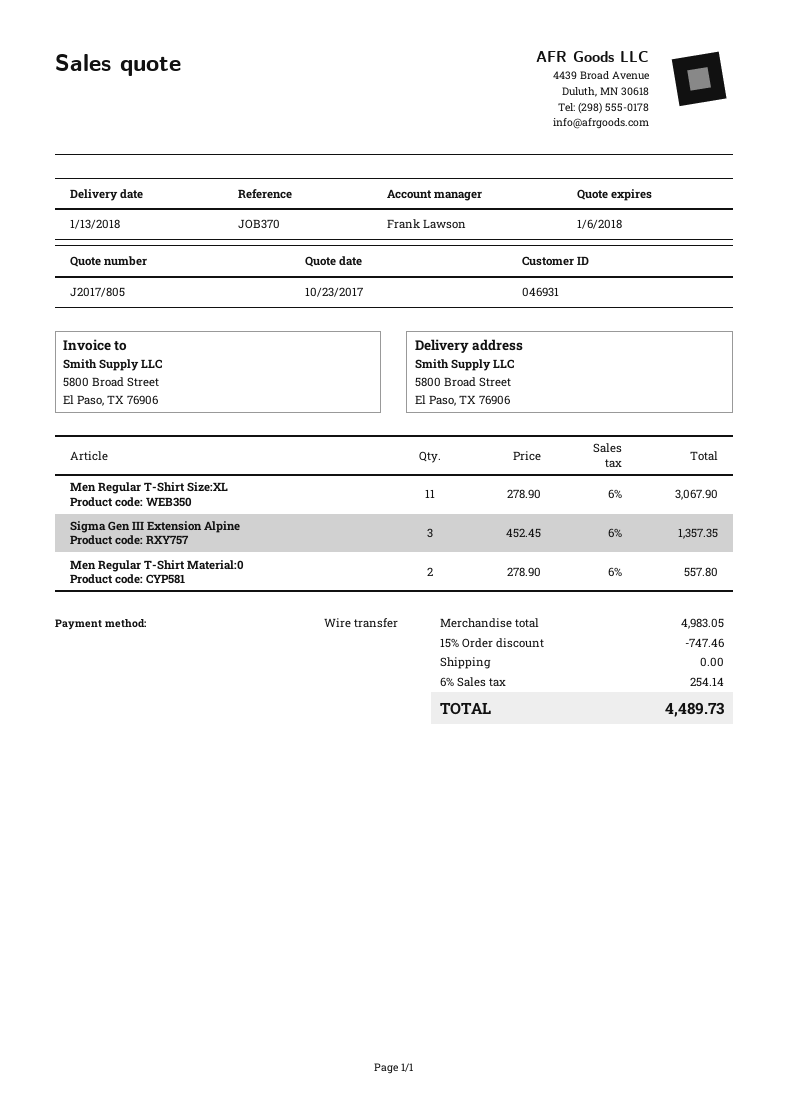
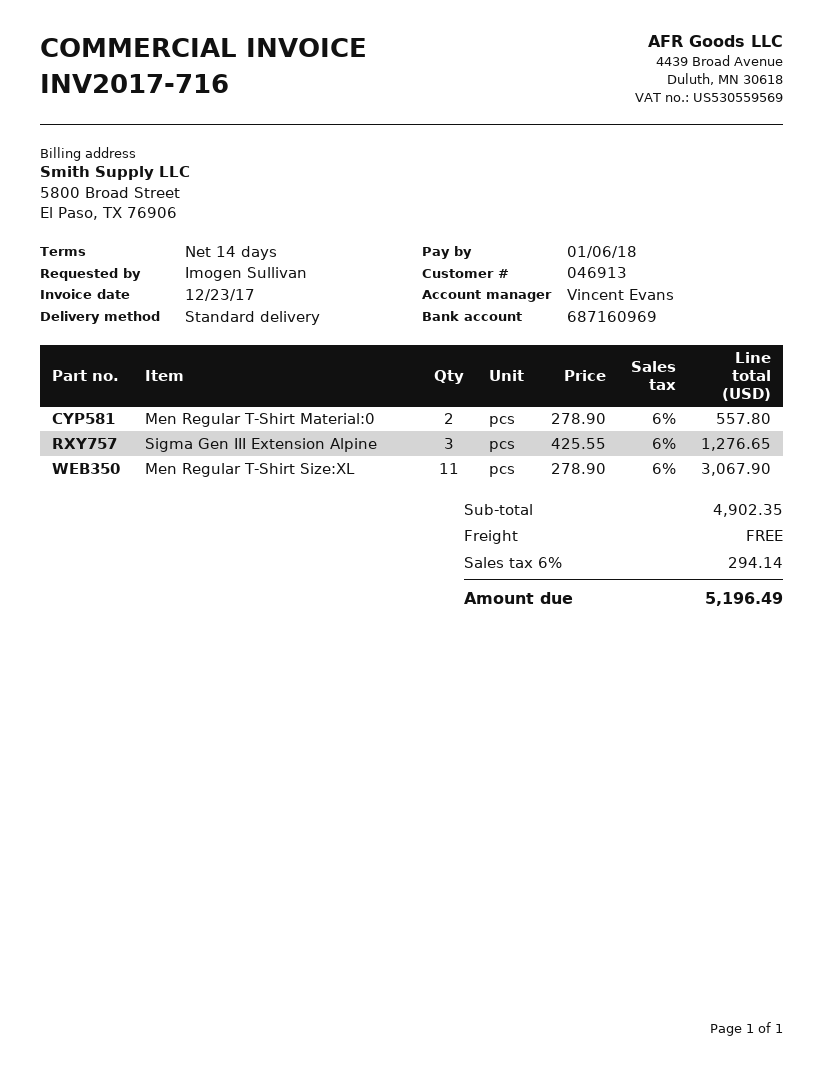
customer number: 046931 -> 046913
sales rep: Frank Lawson -> Vincent Evans
Sigma Gen III Extension Alpine: 3 x 452.45 = 1357.35 -> 3 x 425.55 = 1276.65
subtotal: 4983.05 -> 4902.35
discount: 15% = 747.46 -> none
tax: 6% = 254.14 -> 6% = 294.14
total: 4489.73 -> 5196.49

